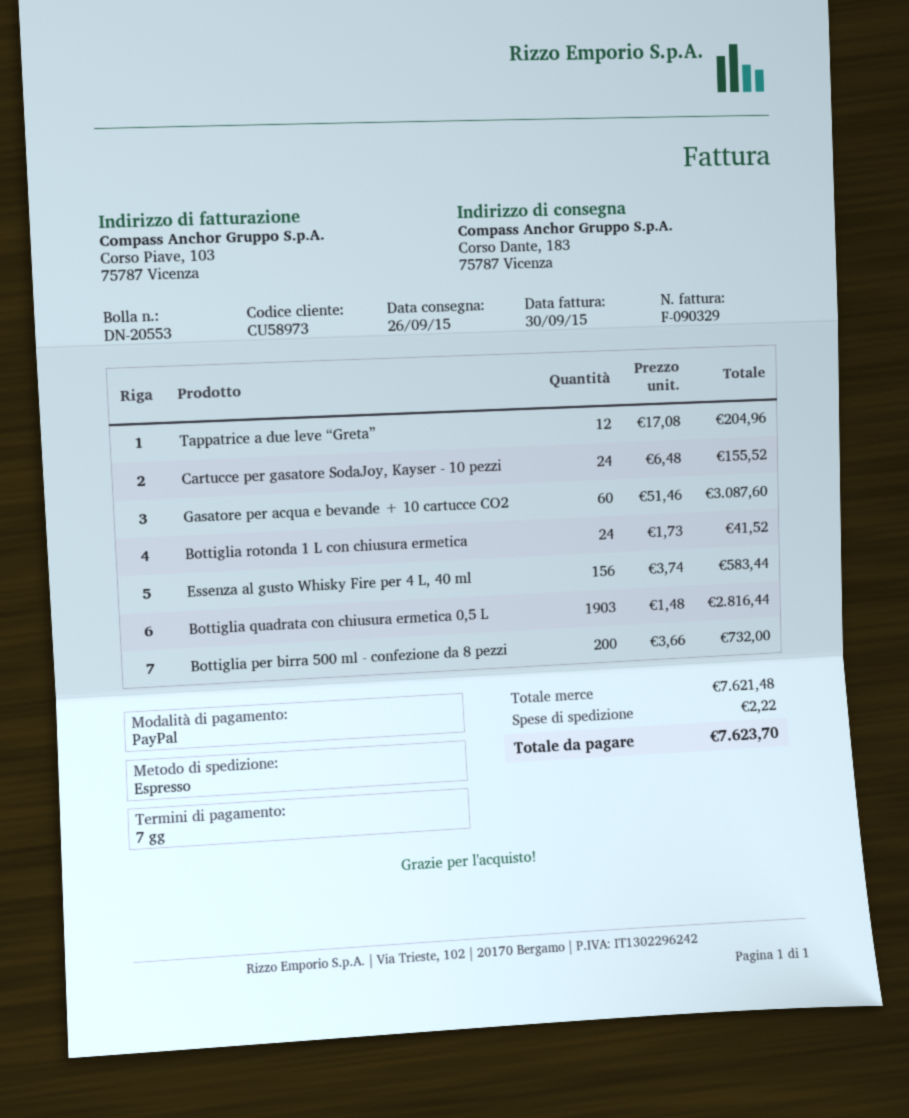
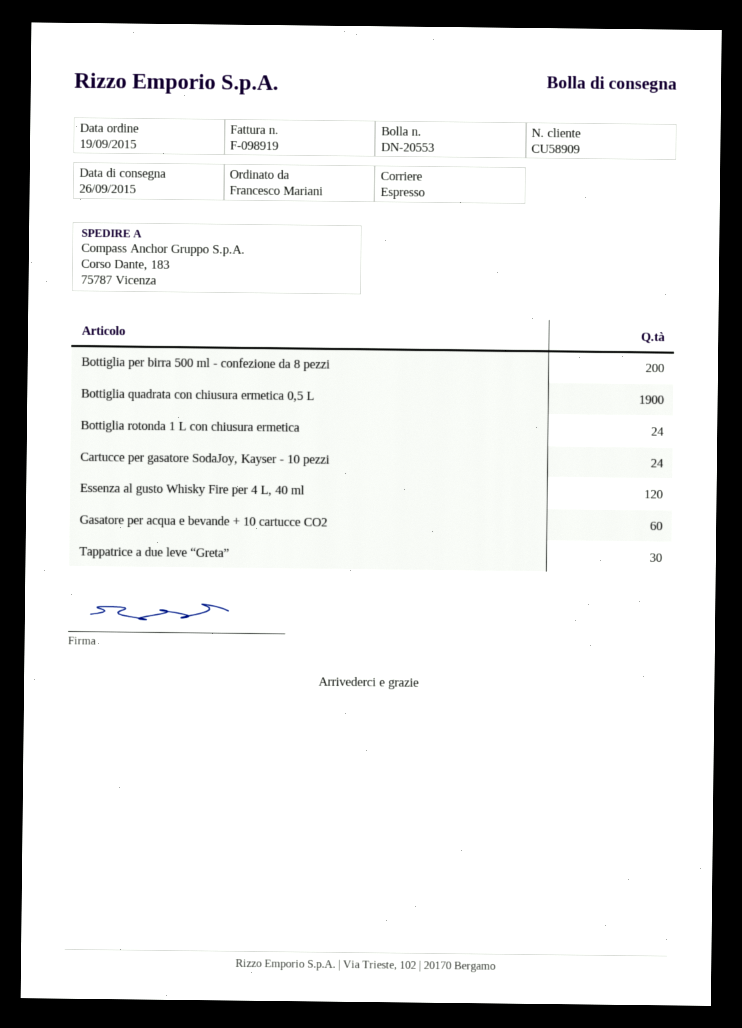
invoice number: F-090329 -> F-098919
customer number: CU58973 -> CU58909
Tappatrice a due leve “Greta”: 12 -> 30
Essenza al gusto Whisky Fire per 4 L, 40 ml: 156 -> 120
Bottiglia quadrata con chiusura ermetica 0,5 L: 1903 -> 1900

